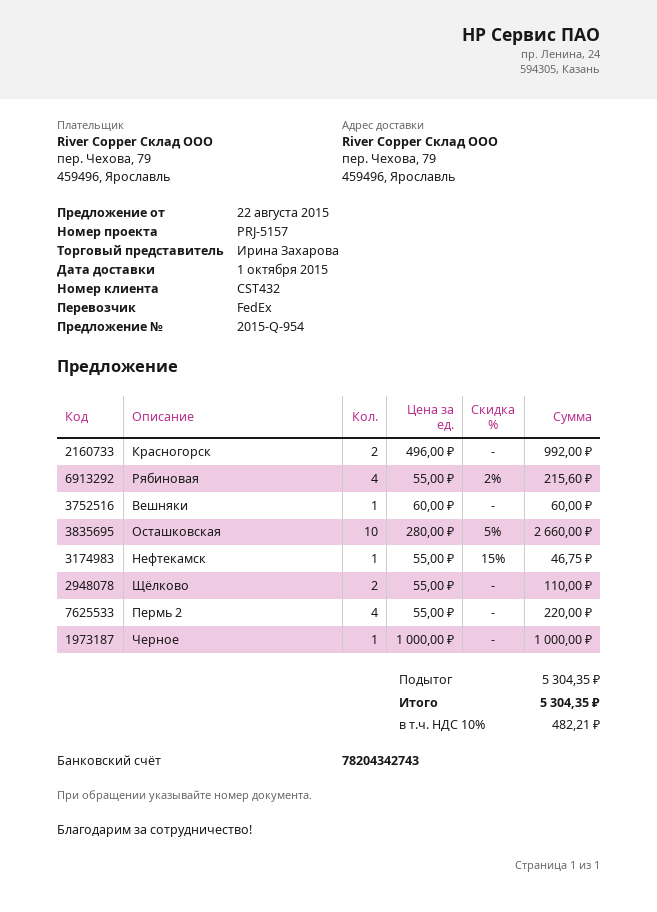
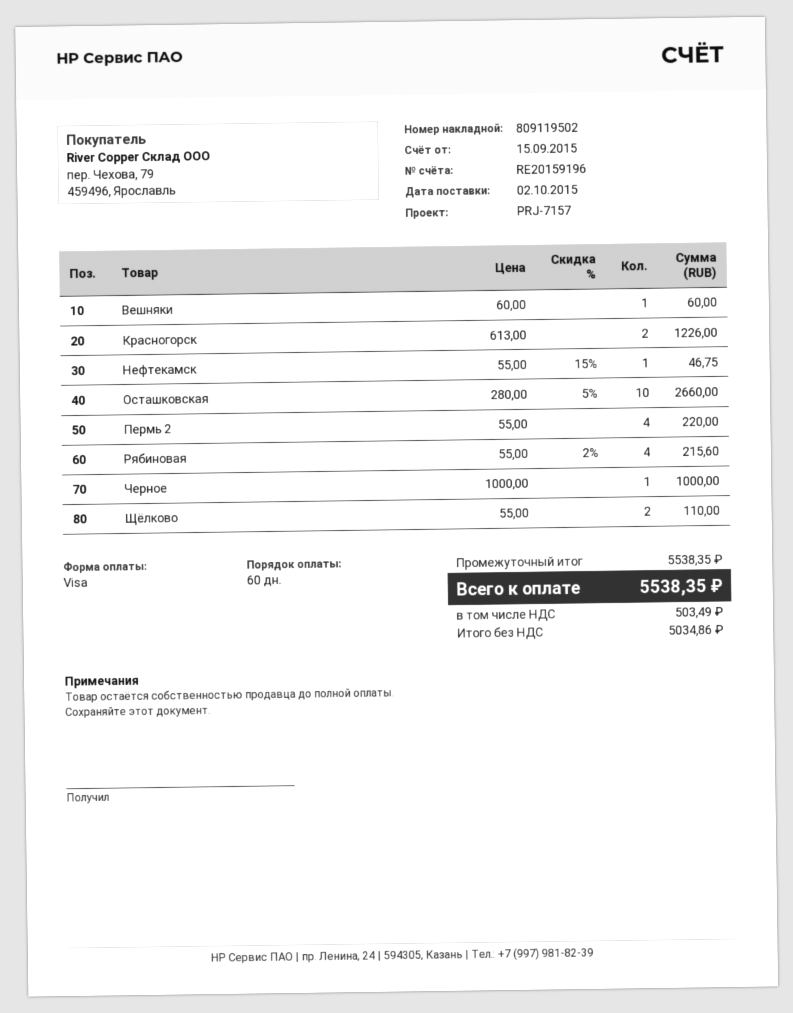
delivery date: 2015-10-01 -> 2015-10-02
reference: PRJ-5157 -> PRJ-7157
Красногорск: 2 x 496.00 = 992.00 -> 2 x 613.00 = 1226.00
subtotal: 5304.35 -> 5538.35
tax: 482.21 -> 503.49
total: 5304.35 -> 5538.35

